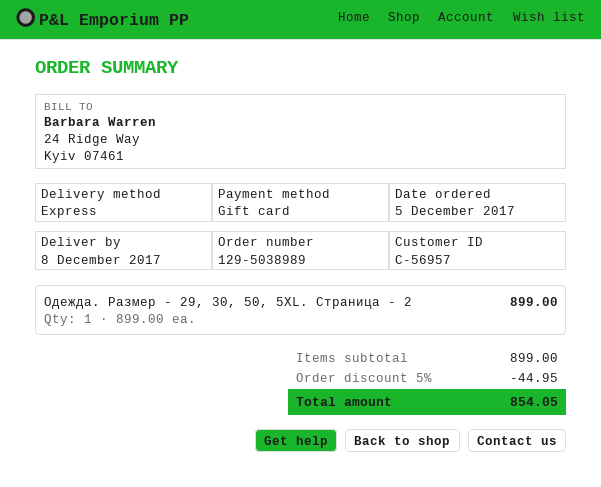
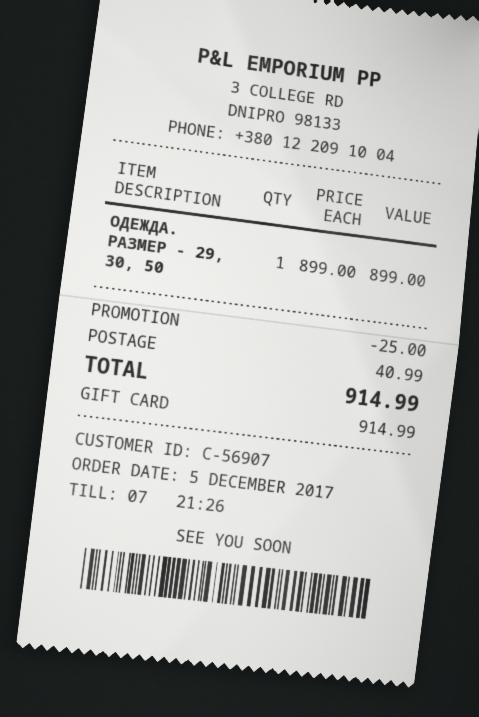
customer number: C-56957 -> C-56907
discount: 44.95 -> 25.00
shipping: none -> 40.99
total: 854.05 -> 914.99

